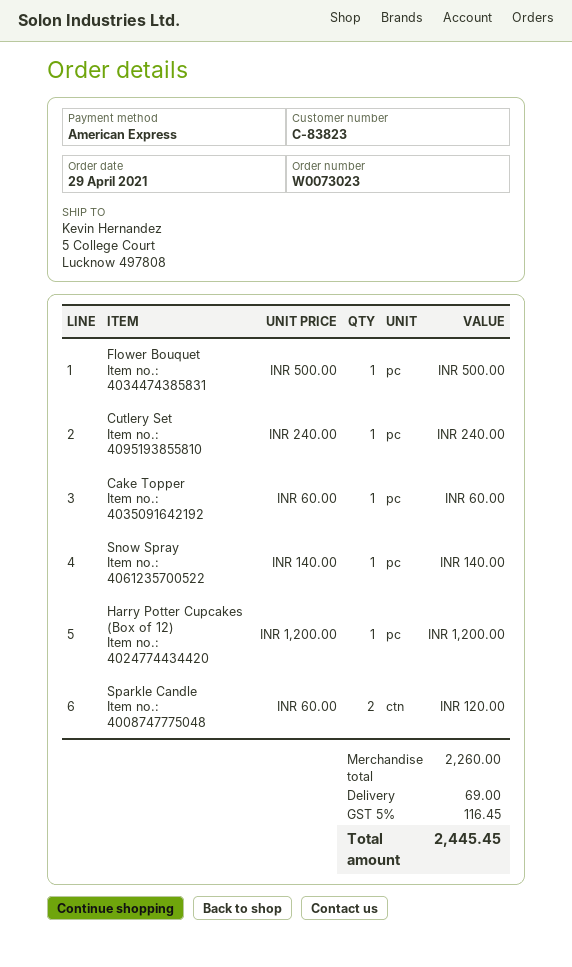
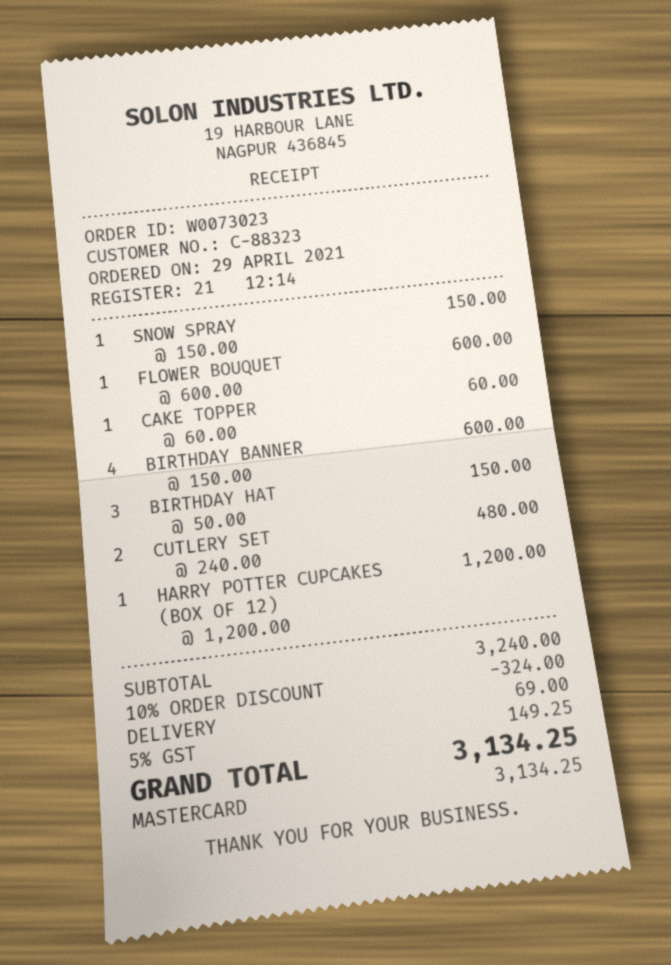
customer number: C-83823 -> C-88323
payment method: American Express -> Mastercard
Flower Bouquet: 1 x 500.00 = 500.00 -> 1 x 600.00 = 600.00
Cutlery Set: 1 x 240.00 = 240.00 -> 2 x 240.00 = 480.00
Snow Spray: 1 x 140.00 = 140.00 -> 1 x 150.00 = 150.00
Sparkle Candle: 2 x 60.00 = 120.00 -> none
BIRTHDAY BANNER: none -> 4 x 150.00 = 600.00
BIRTHDAY HAT: none -> 3 x 50.00 = 150.00
subtotal: 2260.00 -> 3240.00
discount: none -> 10% = 324.00
tax: 5% = 116.45 -> 5% = 149.25
total: 2445.45 -> 3134.25

